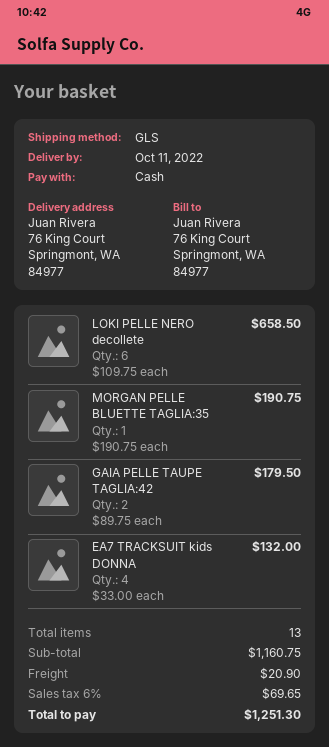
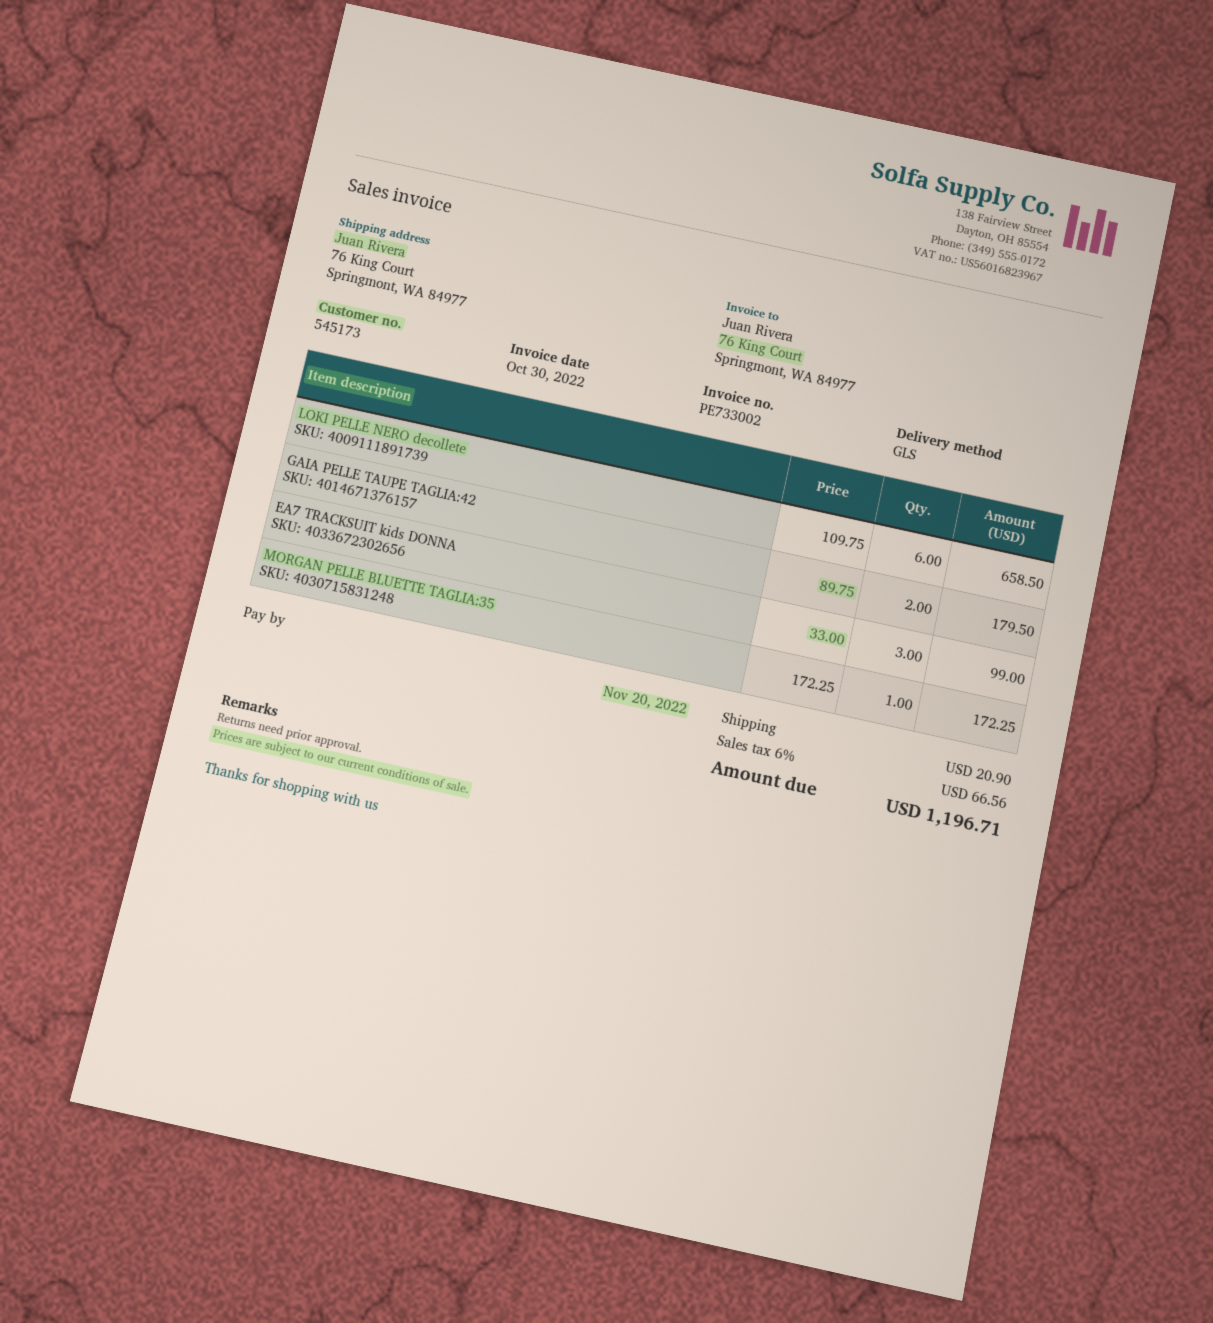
MORGAN PELLE BLUETTE TAGLIA:35: 1 x 190.75 = 190.75 -> 1 x 172.25 = 172.25
EA7 TRACKSUIT kids DONNA: 4 x 33.00 = 132.00 -> 3 x 33.00 = 99.00
tax: 6% = 69.65 -> 6% = 66.56
total: 1251.30 -> 1196.71

